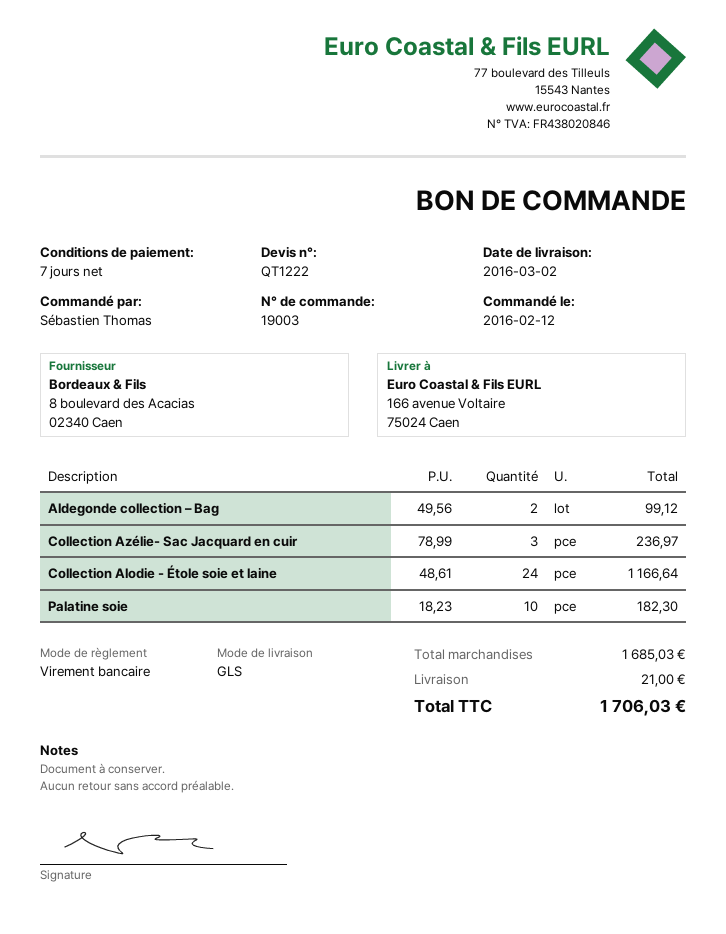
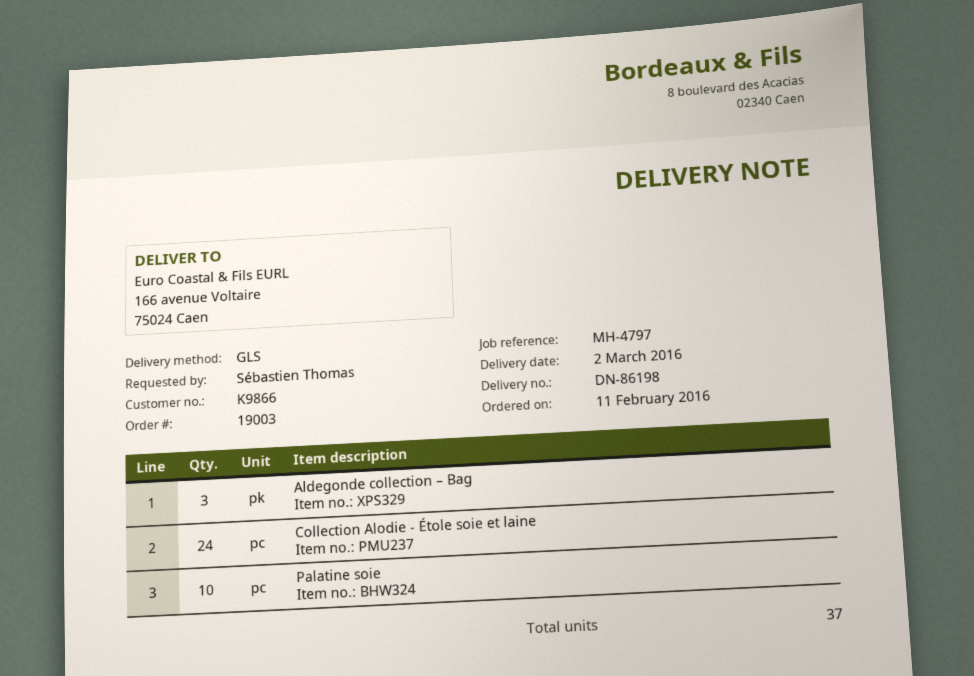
order date: 2016-02-12 -> 2016-02-11
Aldegonde collection – Bag: 2 -> 3
Collection Azélie- Sac Jacquard en cuir: 3 -> none

